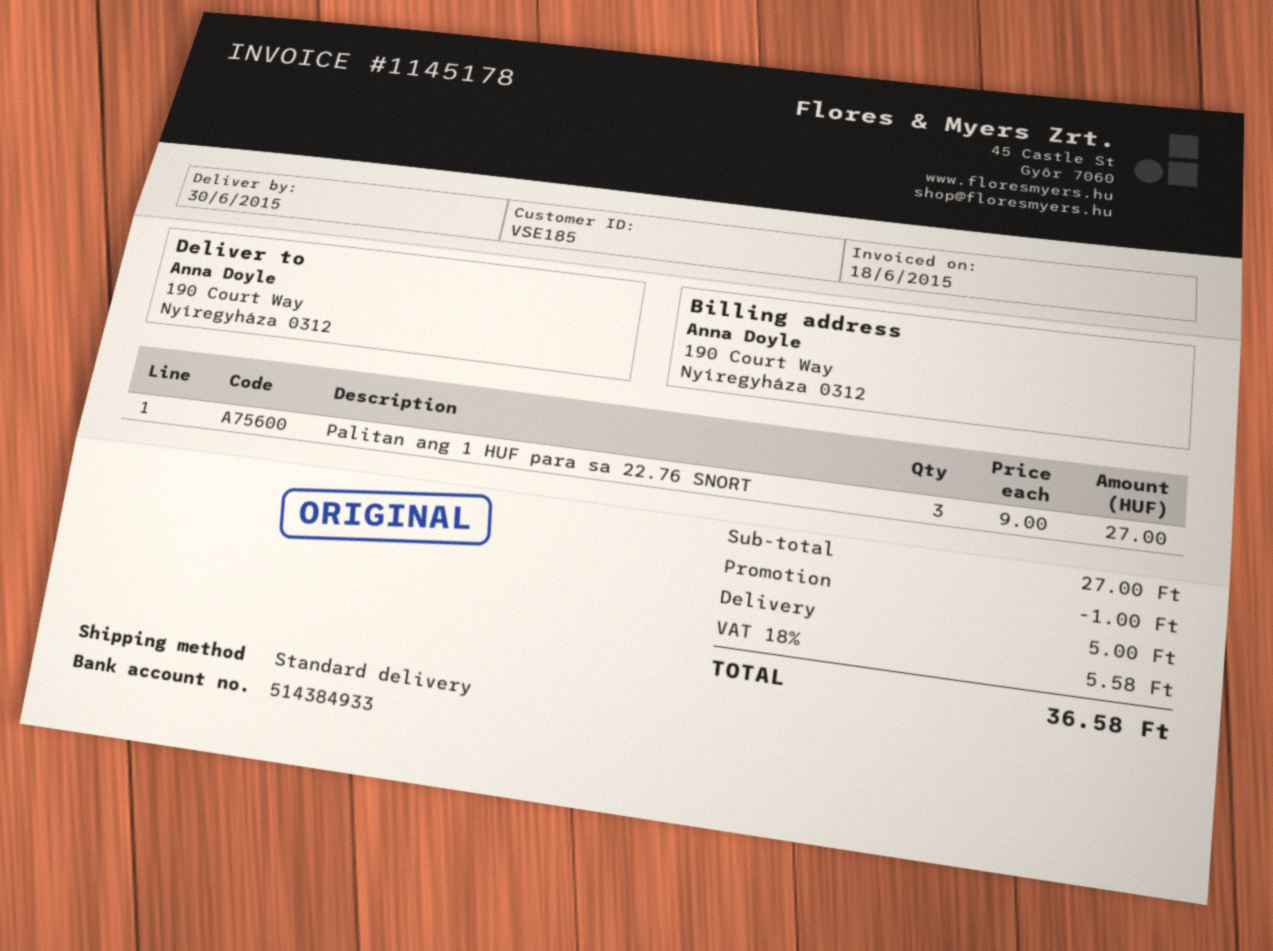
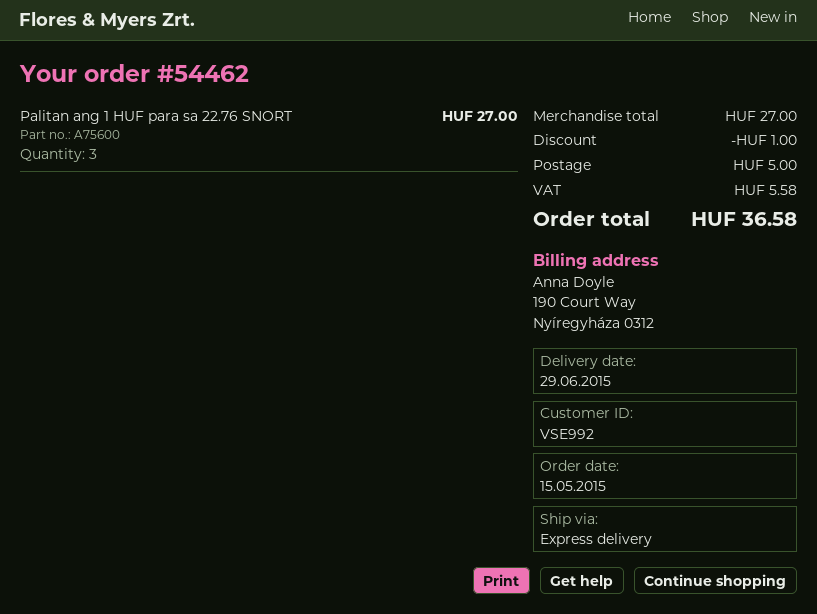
delivery date: 2015-06-30 -> 2015-06-29
customer number: VSE185 -> VSE992
shipping method: standard -> express

